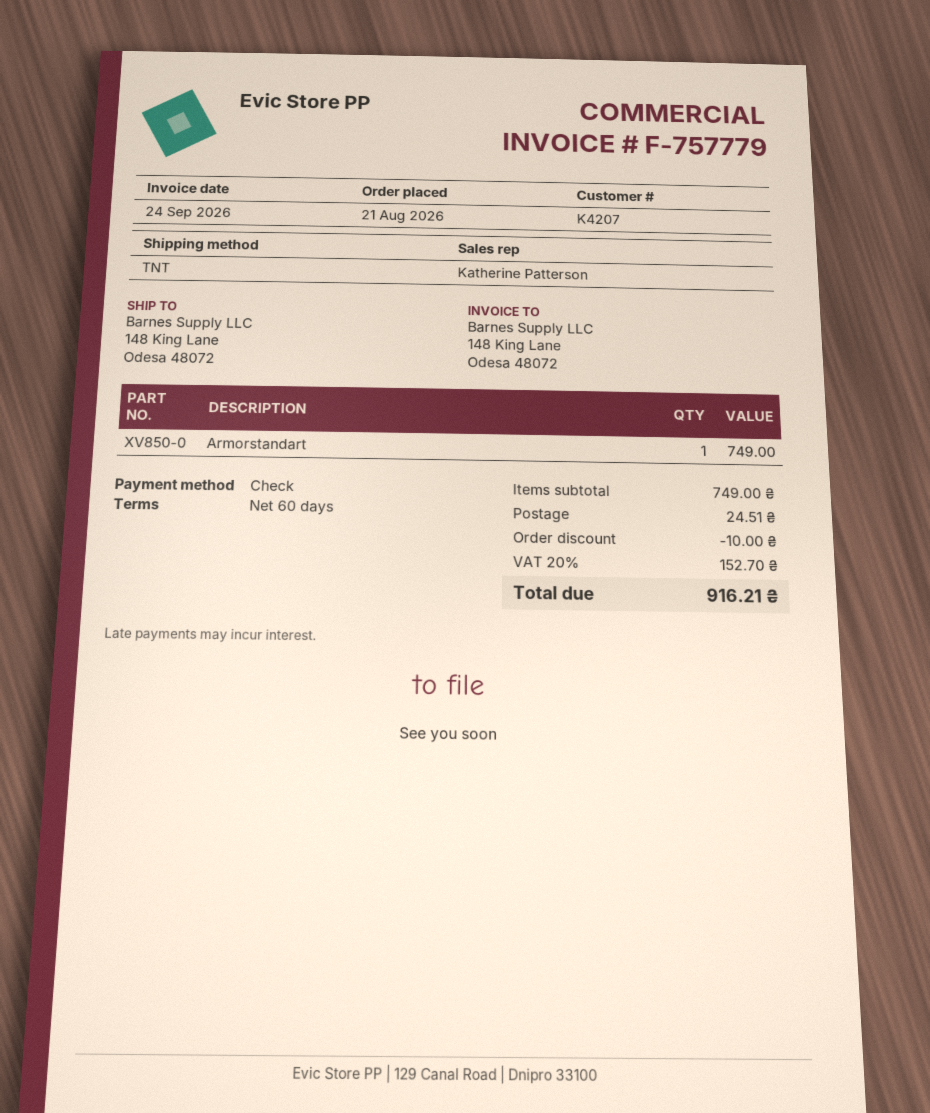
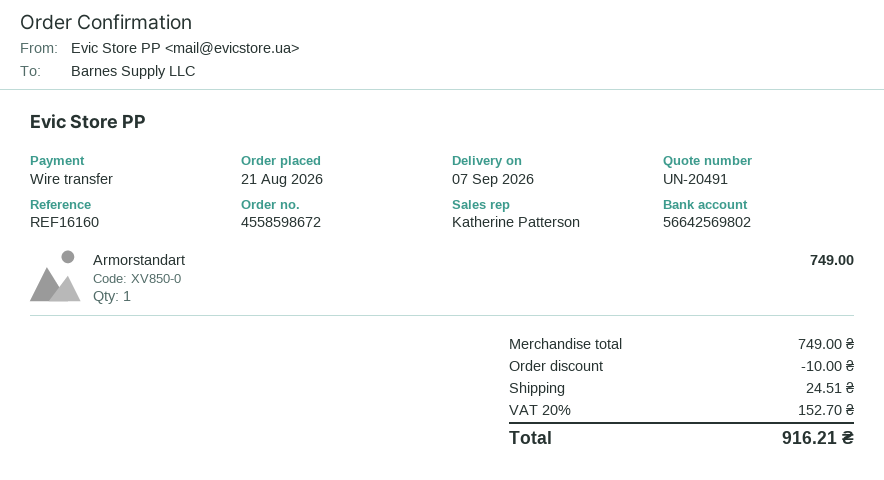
payment method: cheque -> bank transfer

